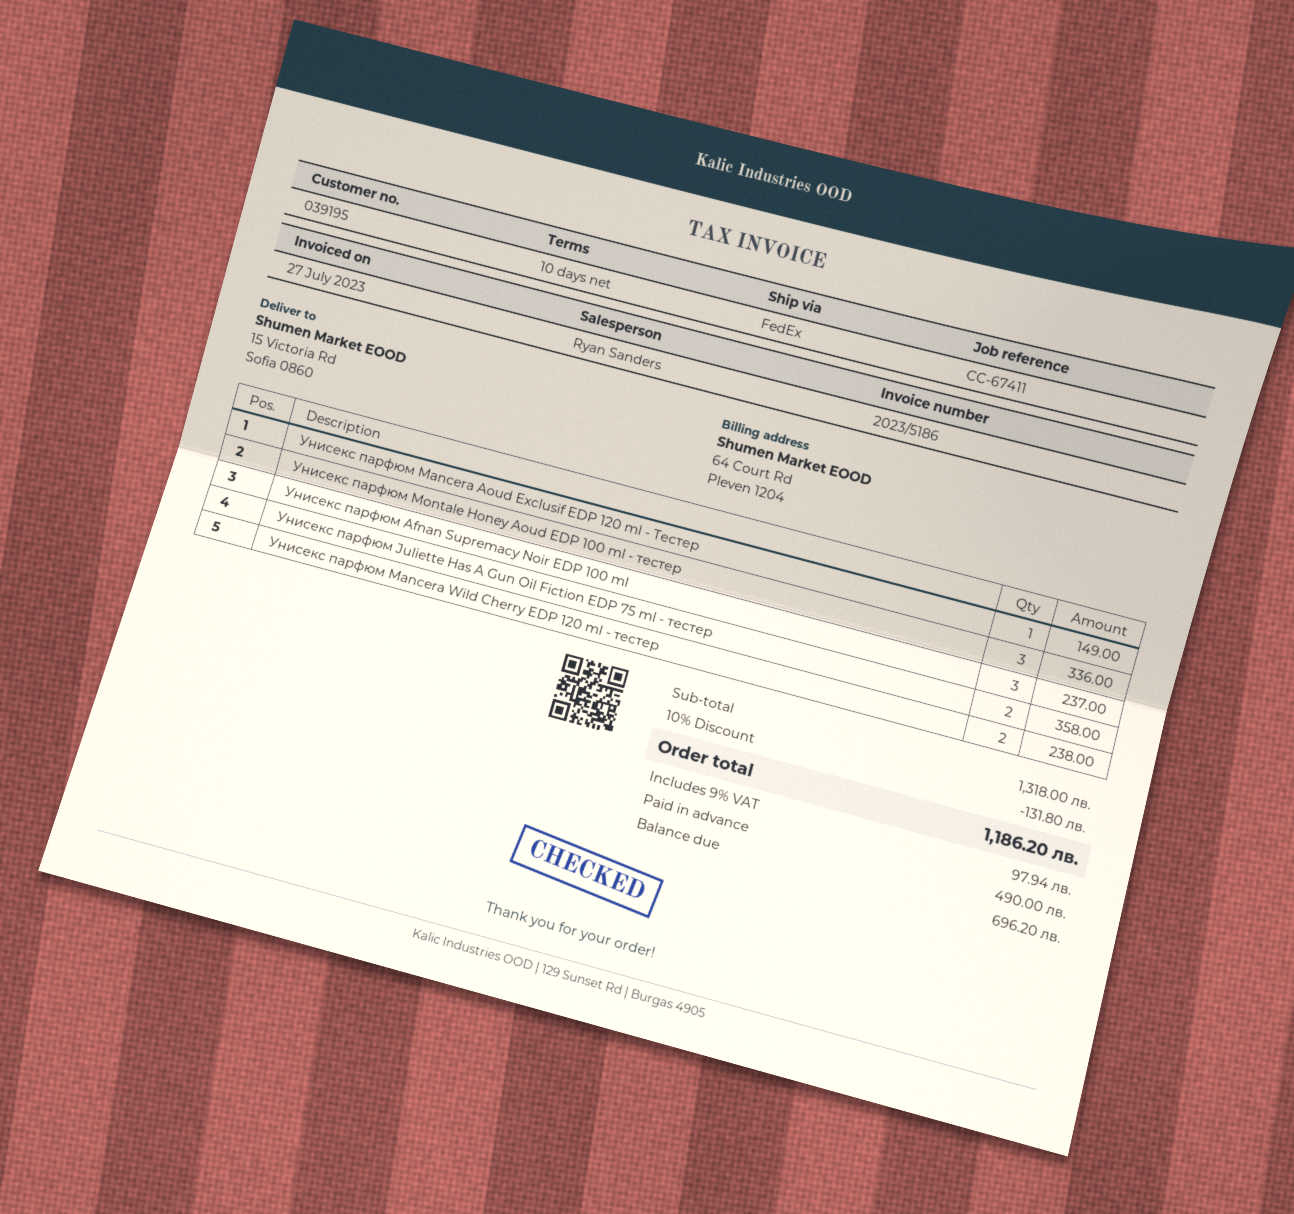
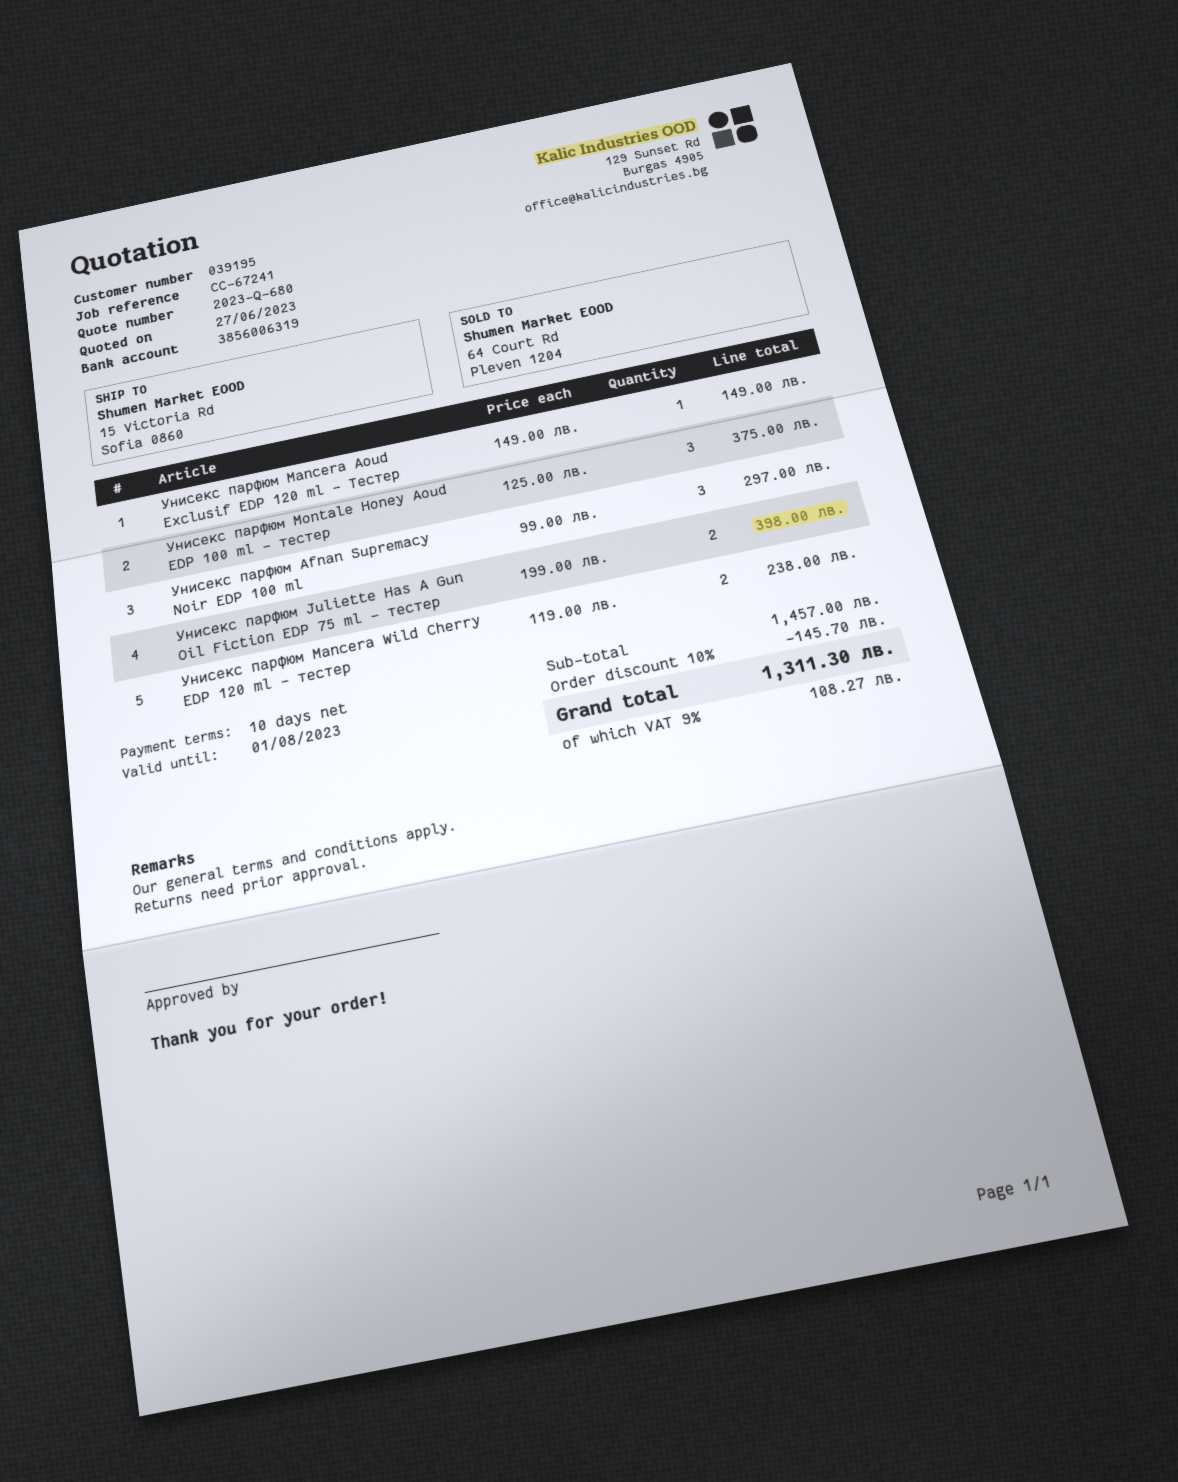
reference: CC-67411 -> CC-67241
Унисекс парфюм Montale Honey Aoud EDP 100 ml - тестер: 3 for 336.00 -> 3 for 375.00
Унисекс парфюм Afnan Supremacy Noir EDP 100 ml: 3 for 237.00 -> 3 for 297.00
Унисекс парфюм Juliette Has A Gun Oil Fiction EDP 75 ml - тестер: 2 for 358.00 -> 2 for 398.00
subtotal: 1318.00 -> 1457.00
discount: 10% = 131.80 -> 10% = 145.70
tax: 9% = 97.94 -> 9% = 108.27
total: 1186.20 -> 1311.30

